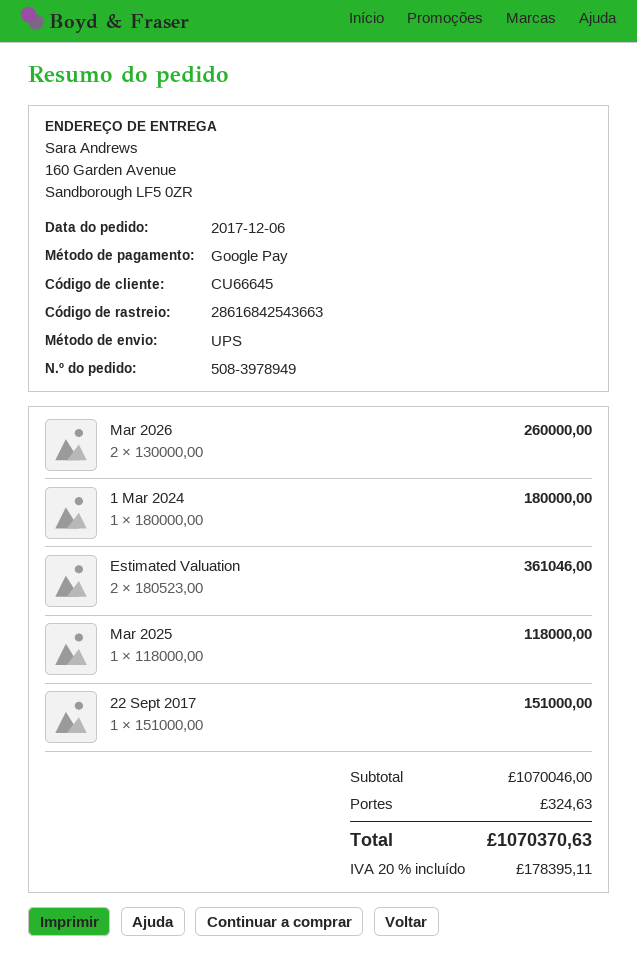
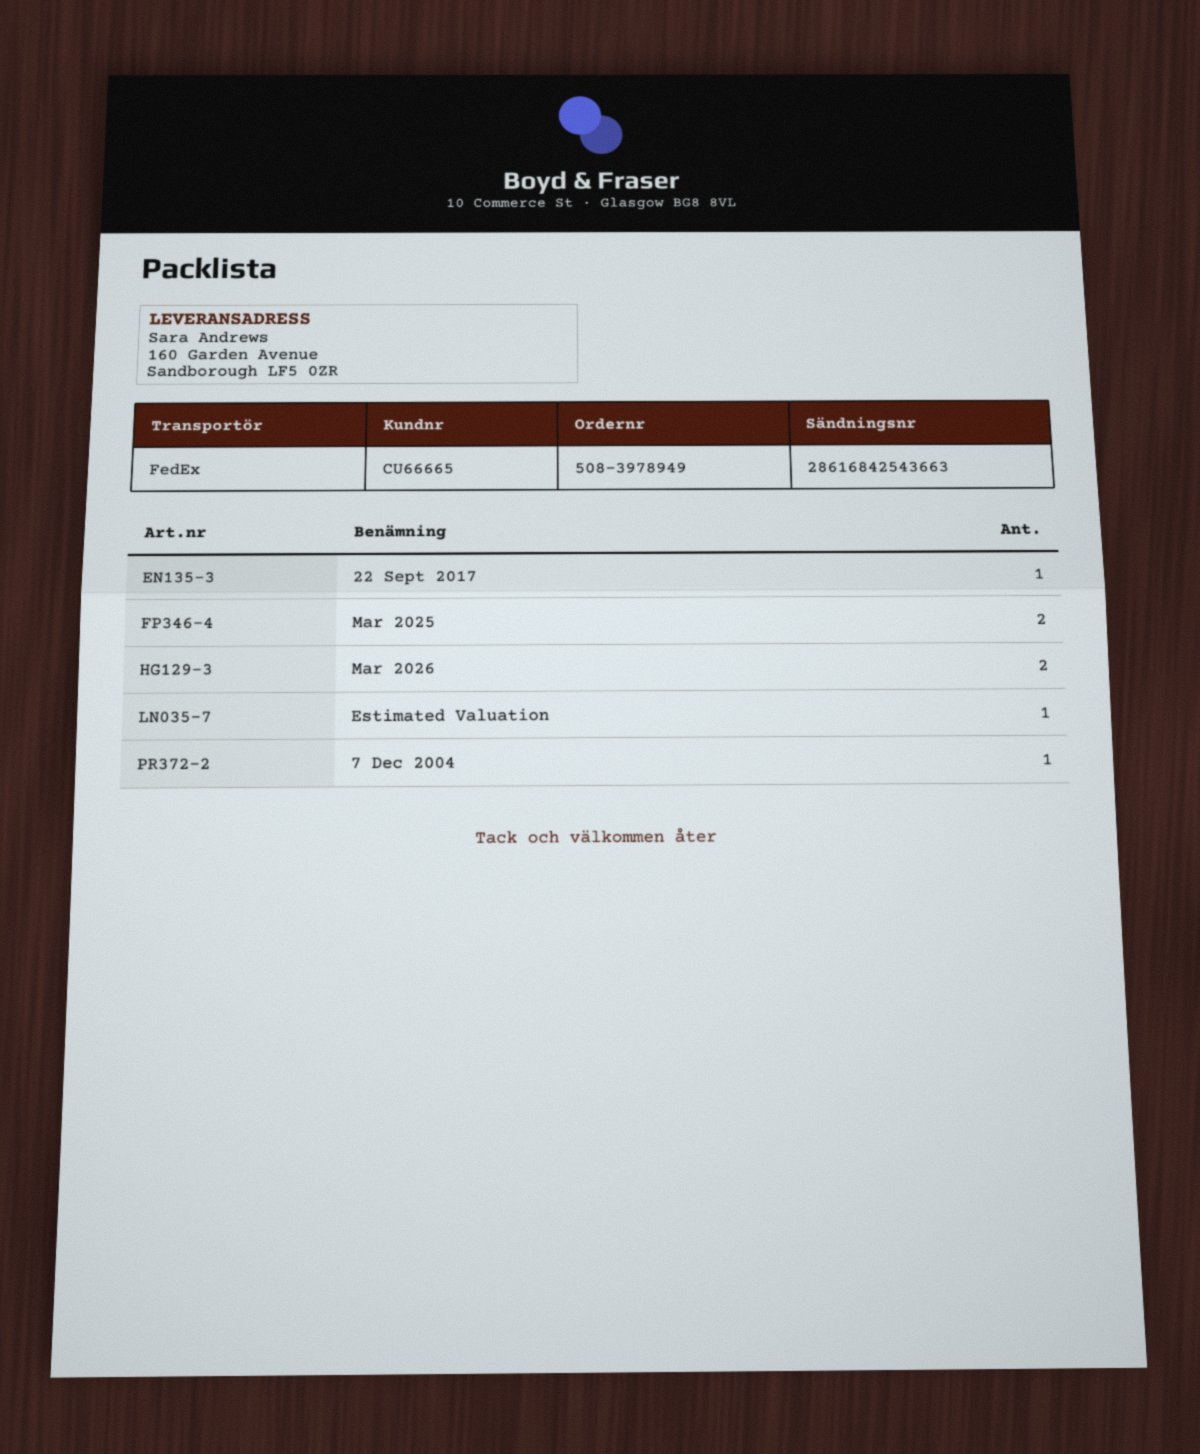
customer number: CU66645 -> CU66665
shipping method: UPS -> FedEx
1 Mar 2024: 1 -> none
Estimated Valuation: 2 -> 1
Mar 2025: 1 -> 2
7 Dec 2004: none -> 1

